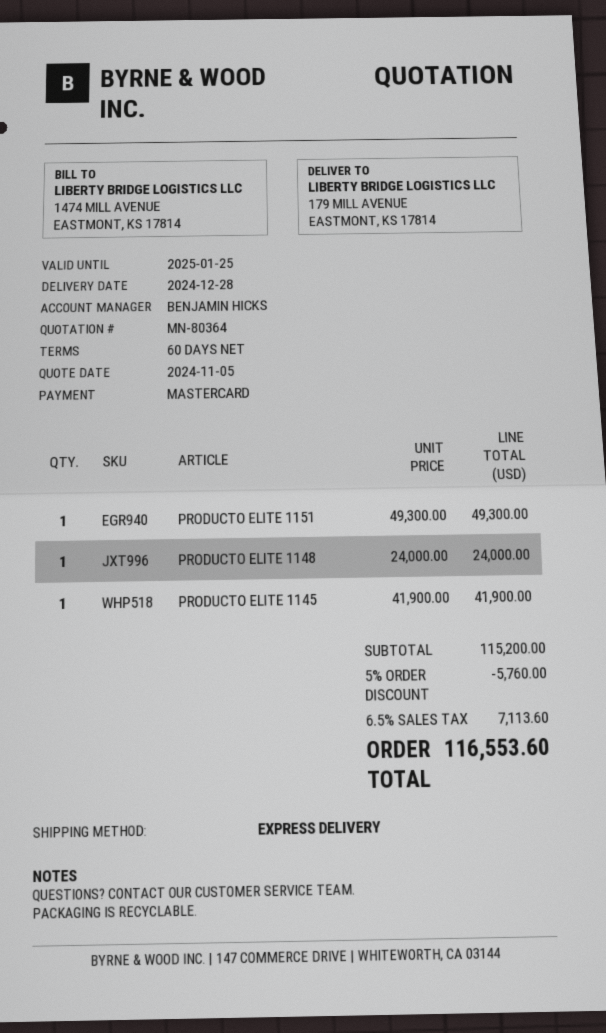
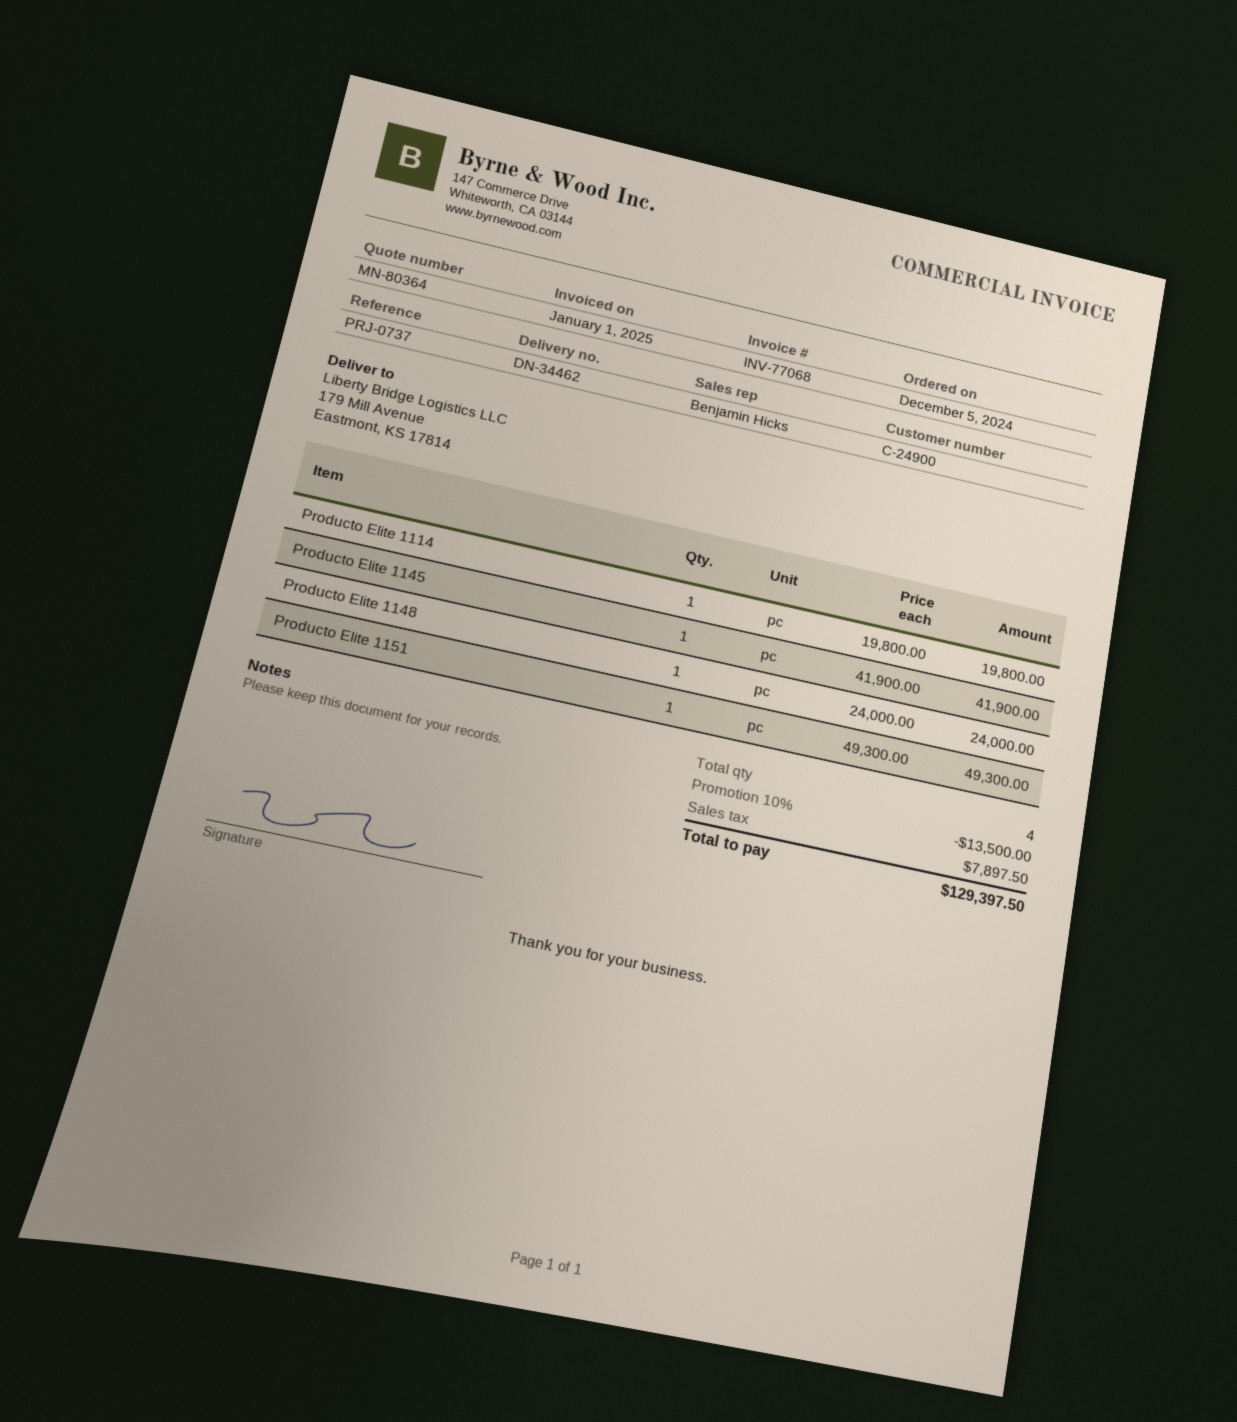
Producto Elite 1114: none -> 1 x 19800.00 = 19800.00
discount: 5% = 5760.00 -> 10% = 13500.00
tax: 7113.60 -> 7897.50
total: 116553.60 -> 129397.50

